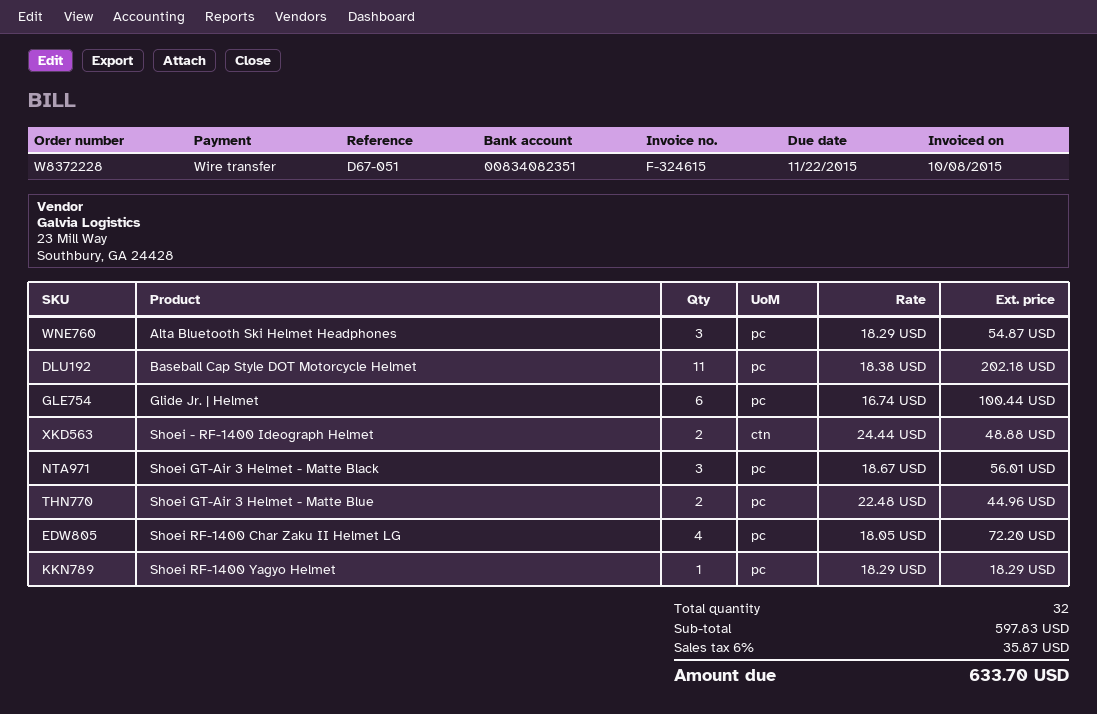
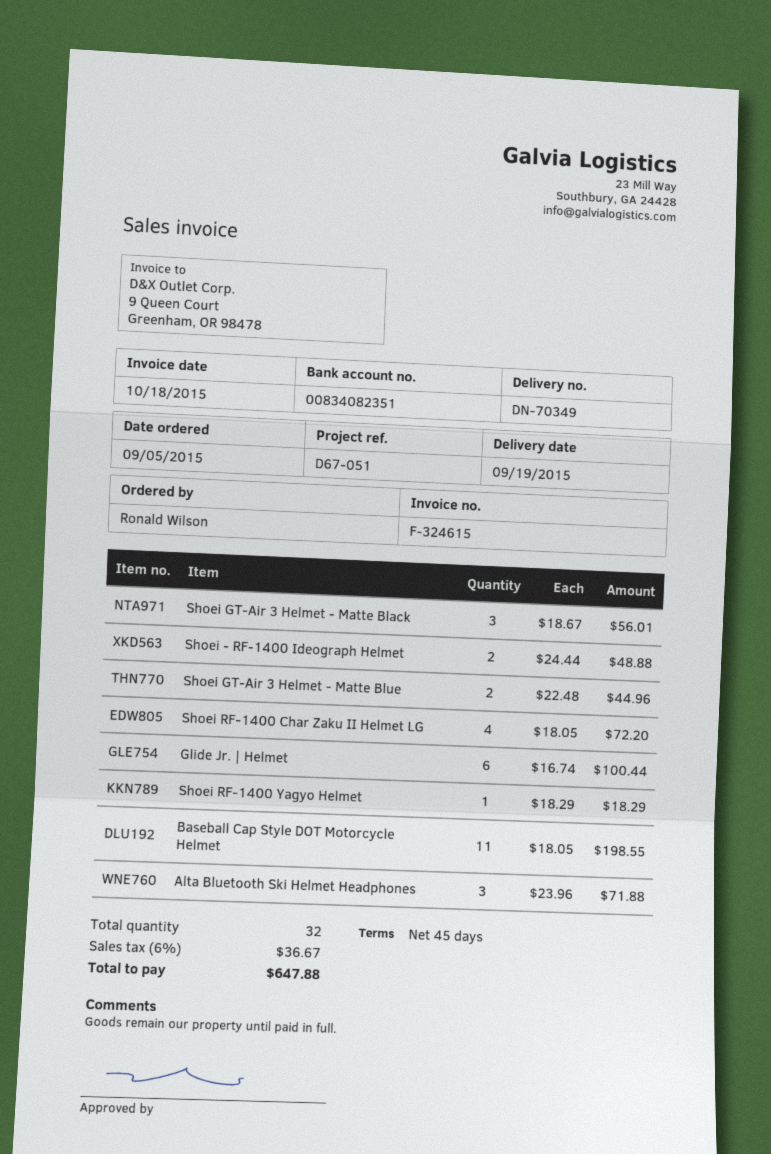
invoice date: 2015-10-08 -> 2015-10-18
Alta Bluetooth Ski Helmet Headphones: 3 x 18.29 = 54.87 -> 3 x 23.96 = 71.88
Baseball Cap Style DOT Motorcycle Helmet: 11 x 18.38 = 202.18 -> 11 x 18.05 = 198.55
tax: 6% = 35.87 -> 6% = 36.67
total: 633.70 -> 647.88

